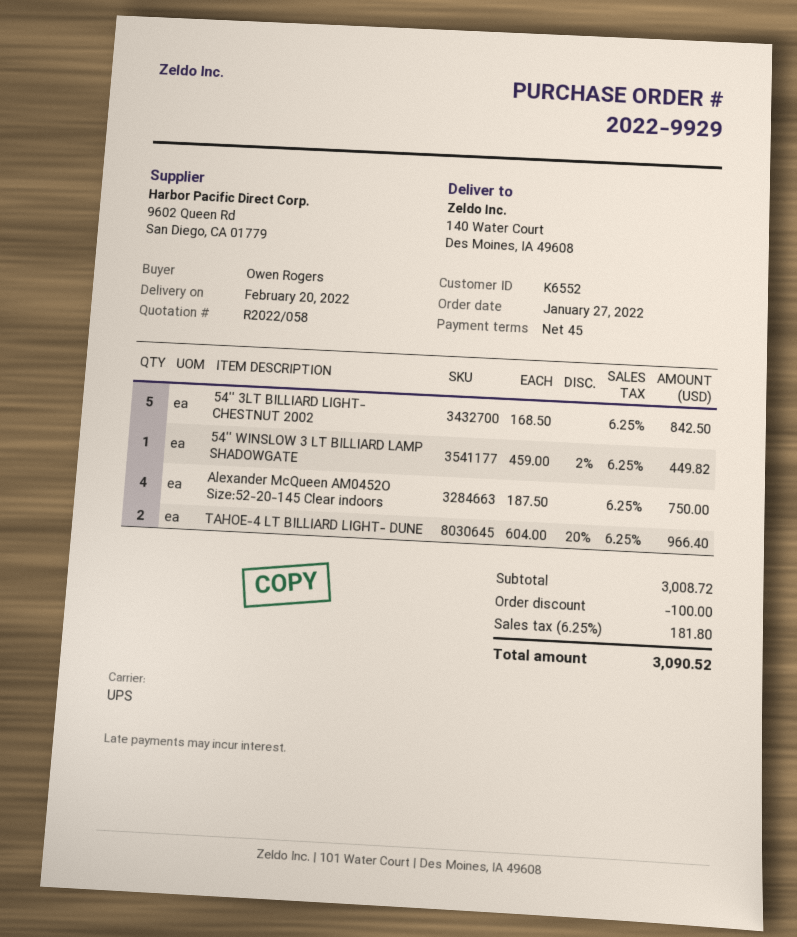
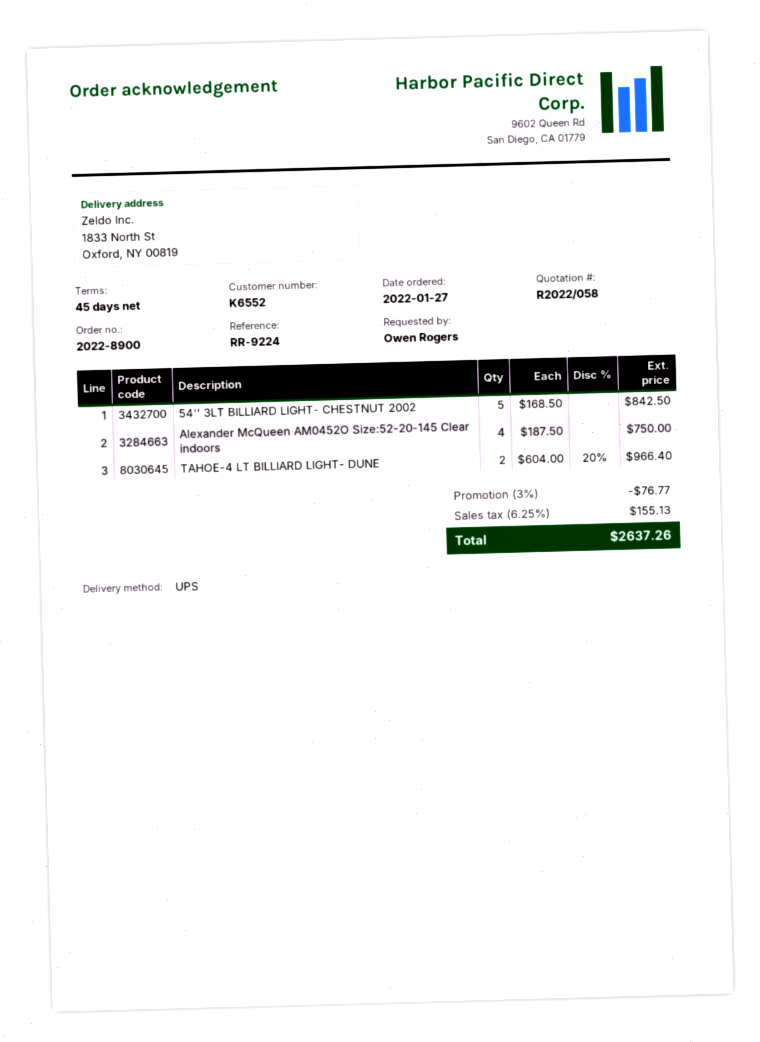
order number: 2022-9929 -> 2022-8900
ship to: 140 Water Court, Des Moines, IA 49608 -> 1833 North St, Oxford, NY 00819
54'' WINSLOW 3 LT BILLIARD LAMP SHADOWGATE: 1 x 459.00 - 2% = 449.82 -> none
discount: 100.00 -> 76.77
tax: 6.25% = 181.80 -> 6.25% = 155.13
total: 3090.52 -> 2637.26

